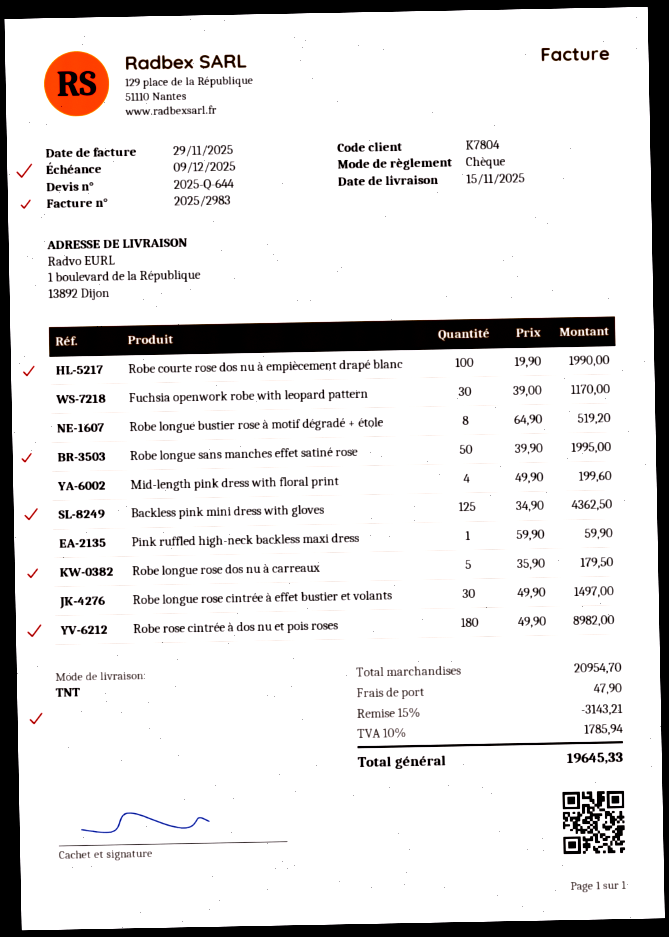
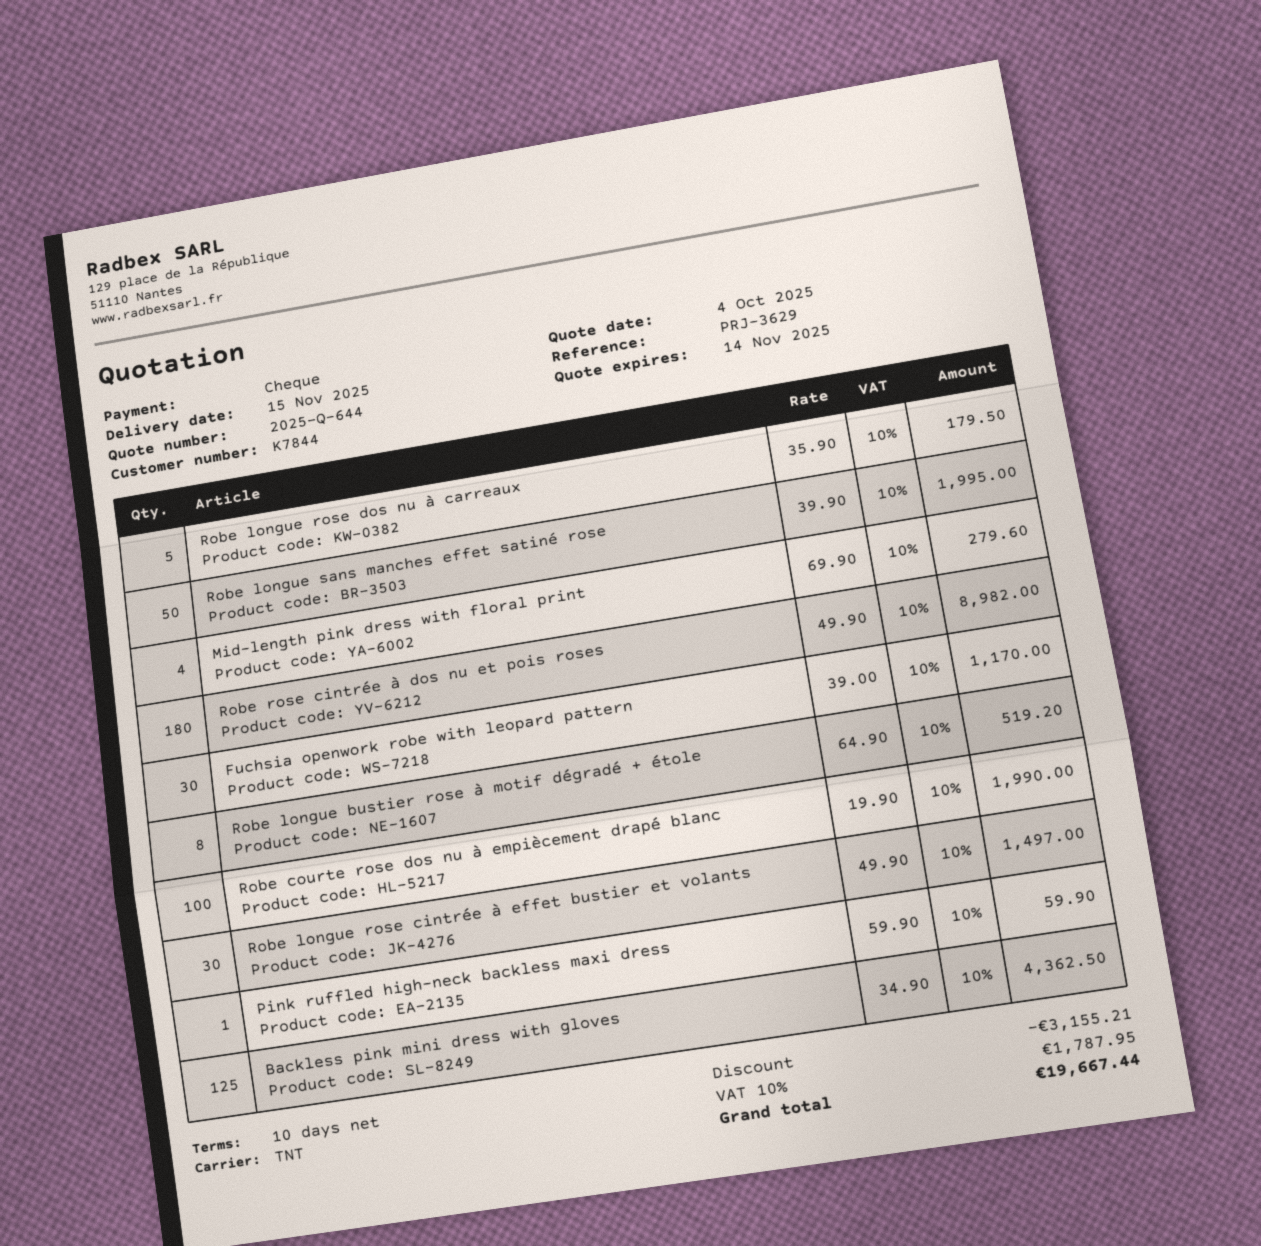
customer number: K7804 -> K7844
Mid-length pink dress with floral print: 4 x 49.90 = 199.60 -> 4 x 69.90 = 279.60
discount: 3143.21 -> 3155.21
shipping: 47.90 -> none
tax: 10% = 1785.94 -> 10% = 1787.95
total: 19645.33 -> 19667.44

